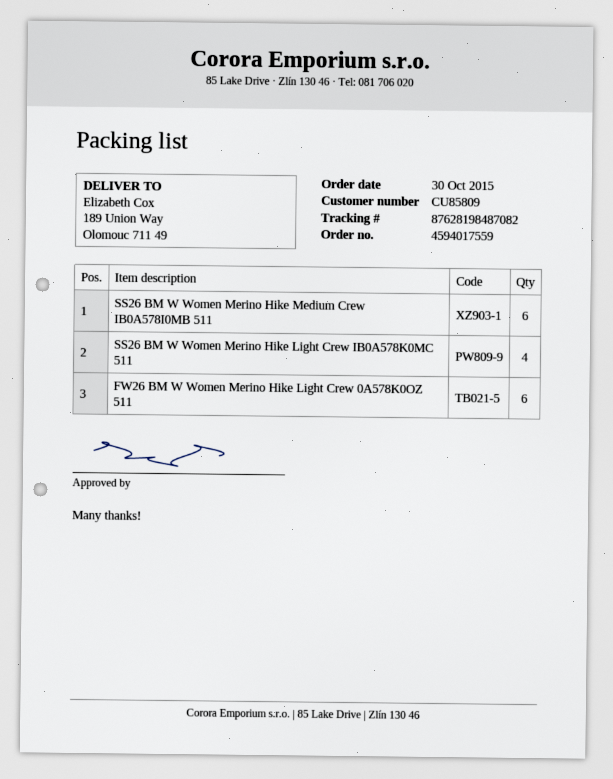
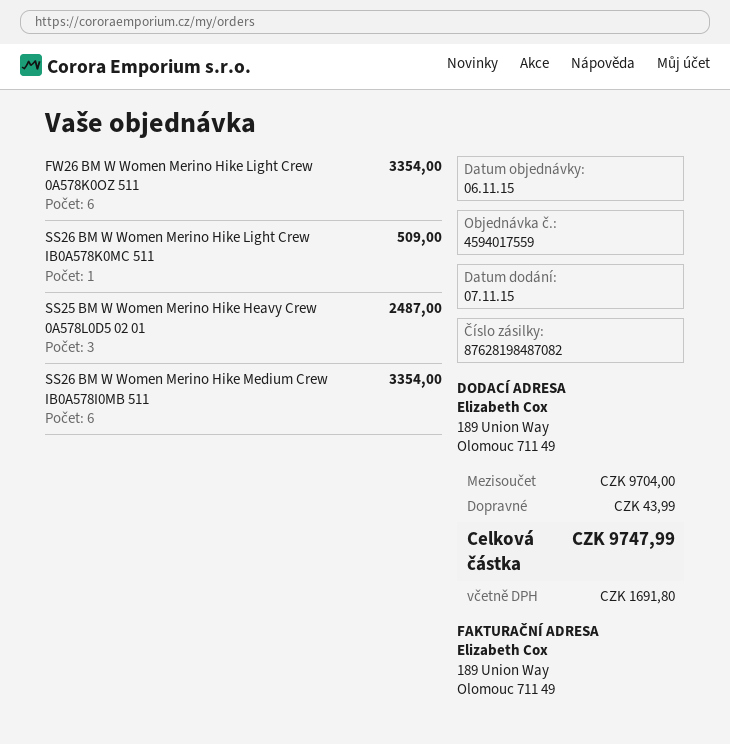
order date: 2015-10-30 -> 2015-11-06
SS26 BM W Women Merino Hike Light Crew IB0A578K0MC 511: 4 -> 1
SS25 BM W Women Merino Hike Heavy Crew 0A578L0D5 02 01: none -> 3

